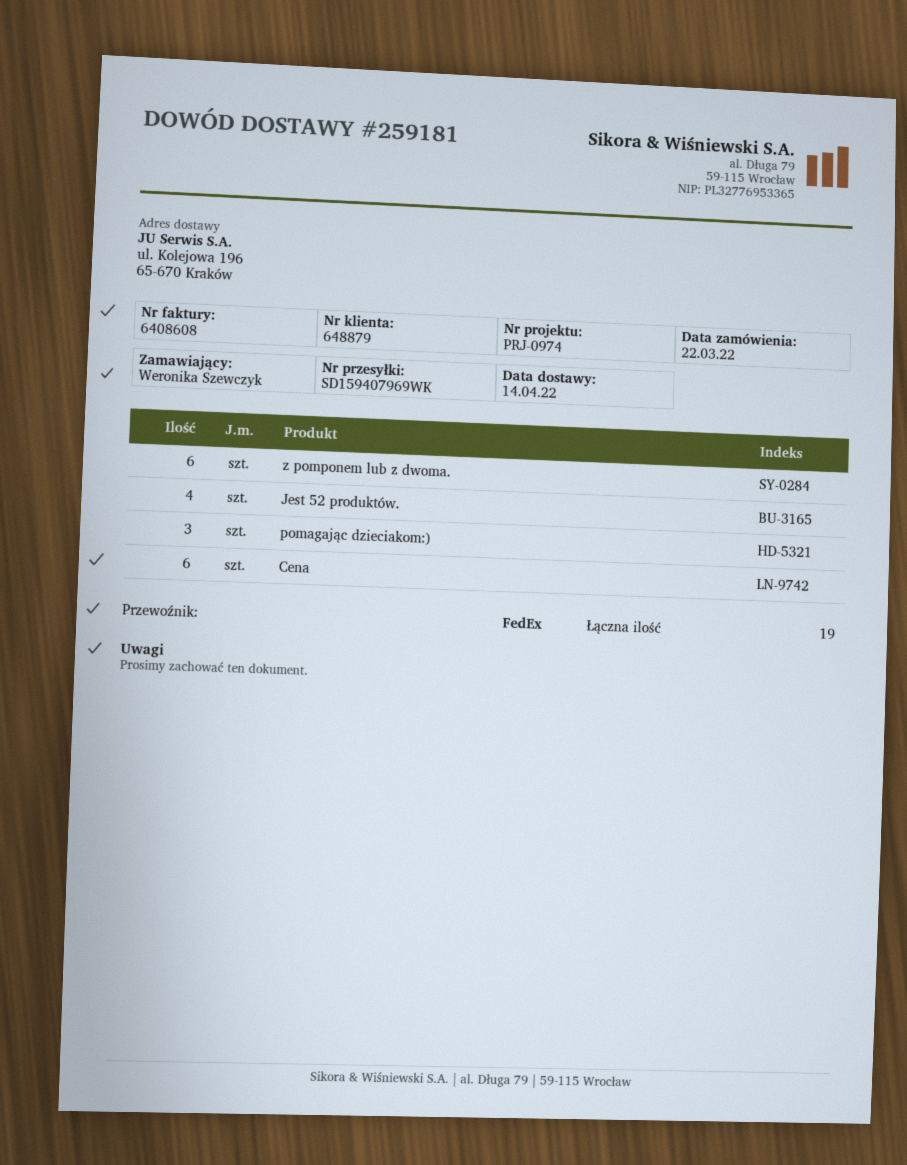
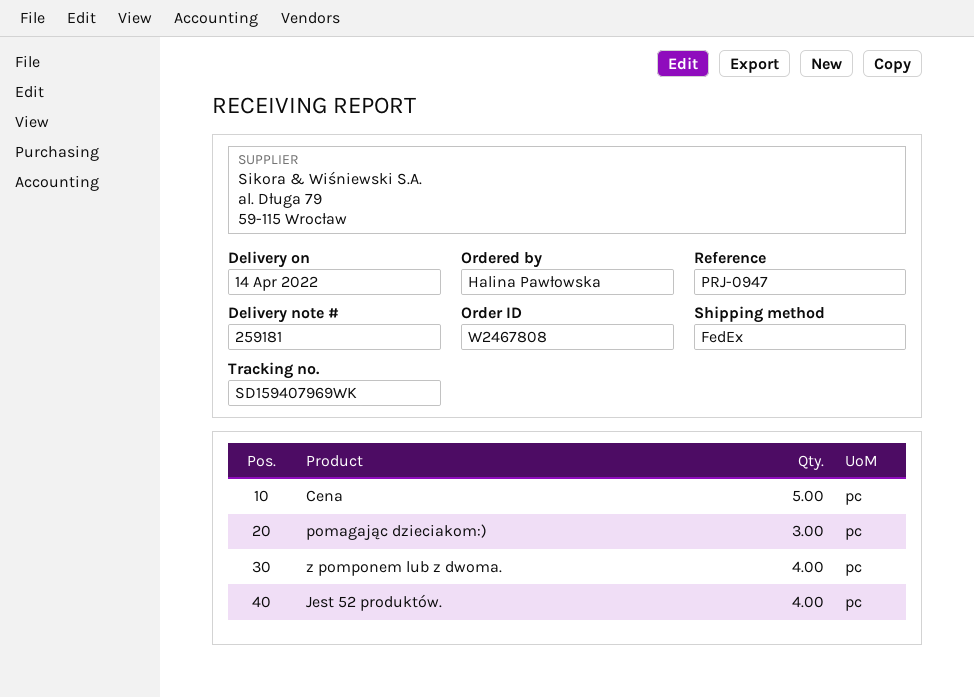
reference: PRJ-0974 -> PRJ-0947
ordered by: Weronika Szewczyk -> Halina Pawłowska
z pomponem lub z dwoma.: 6 -> 4
Cena: 6 -> 5

